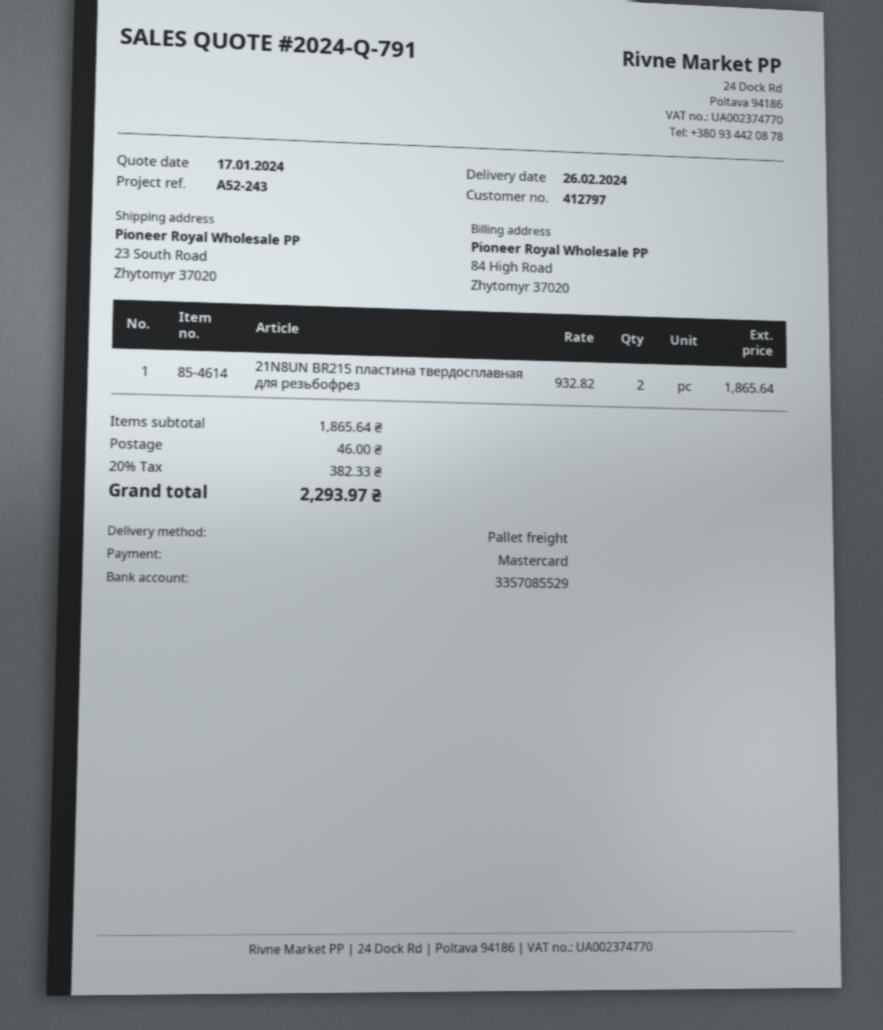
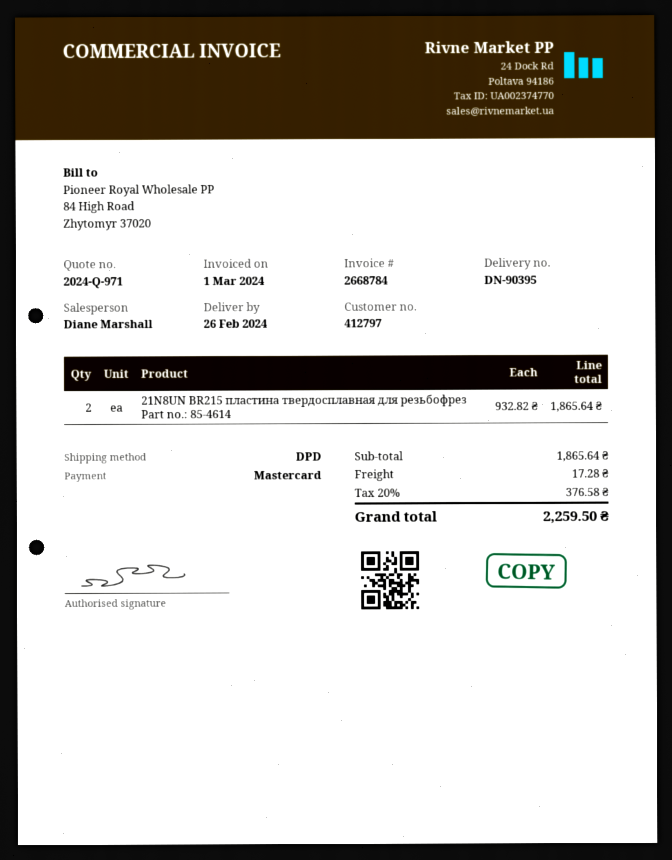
quote number: 2024-Q-791 -> 2024-Q-971
shipping method: pallet freight -> DPD
shipping: 46.00 -> 17.28
tax: 20% = 382.33 -> 20% = 376.58
total: 2293.97 -> 2259.50

